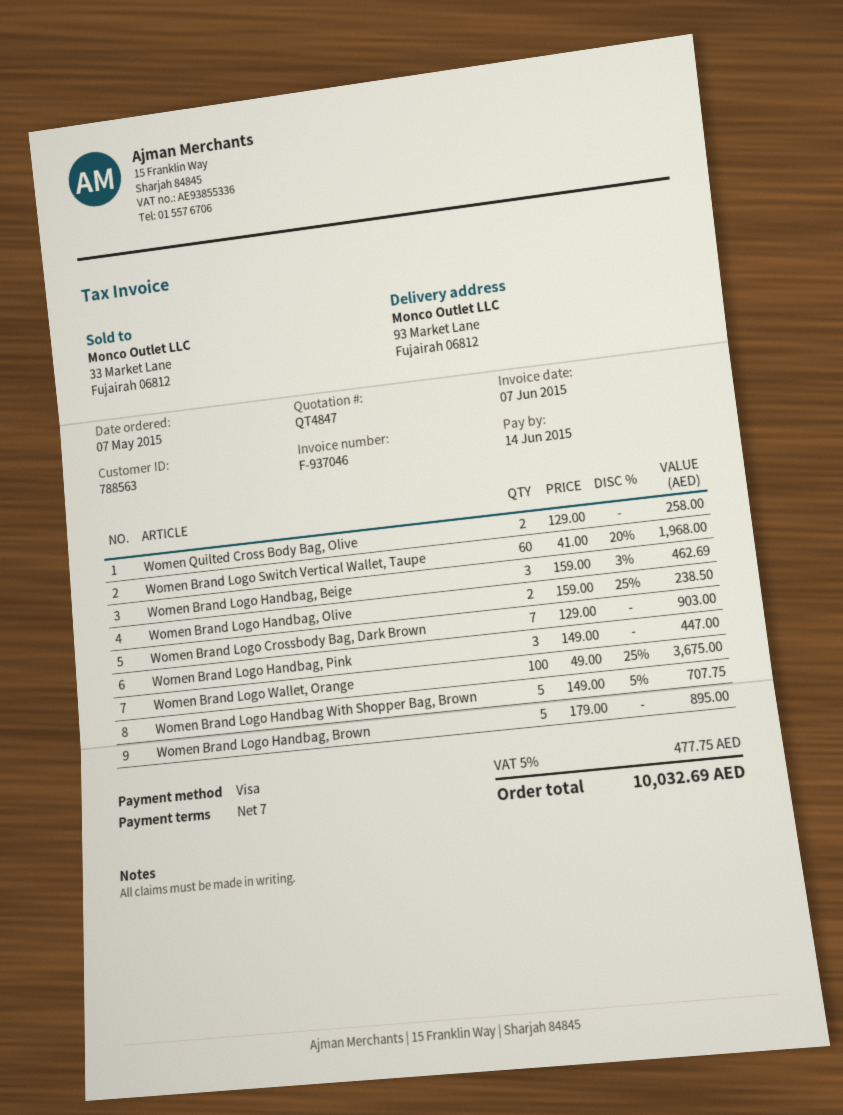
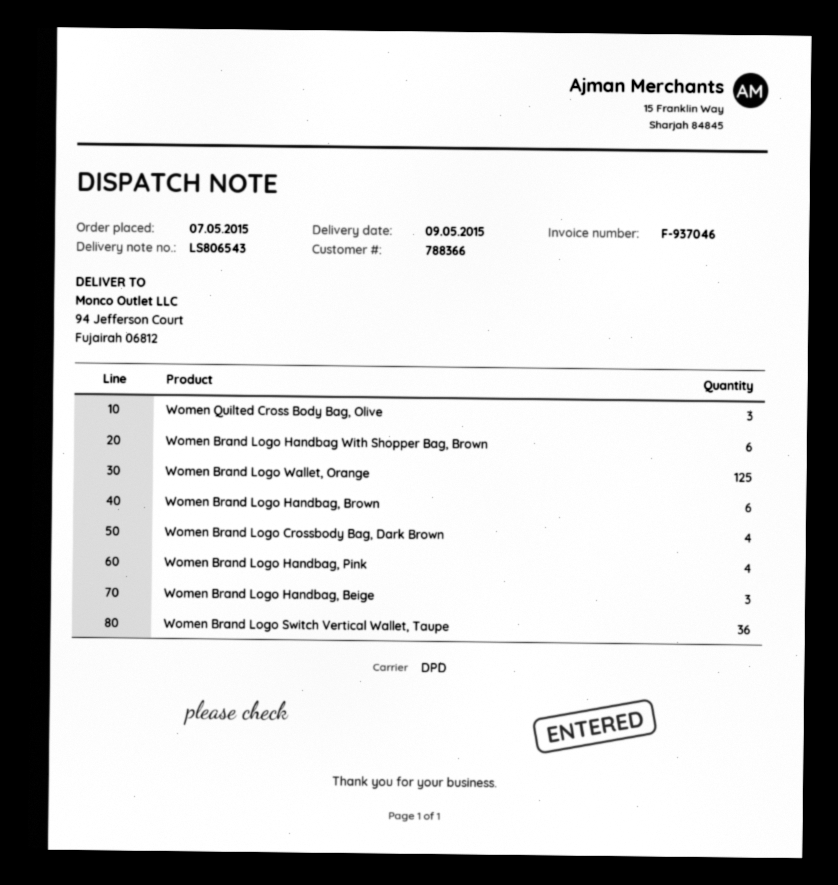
customer number: 788563 -> 788366
ship to: 93 Market Lane, Fujairah 06812 -> 94 Jefferson Court, Fujairah 06812
Women Quilted Cross Body Bag, Olive: 2 -> 3
Women Brand Logo Switch Vertical Wallet, Taupe: 60 -> 36
Women Brand Logo Handbag, Olive: 2 -> none
Women Brand Logo Crossbody Bag, Dark Brown: 7 -> 4
Women Brand Logo Handbag, Pink: 3 -> 4
Women Brand Logo Wallet, Orange: 100 -> 125
Women Brand Logo Handbag With Shopper Bag, Brown: 5 -> 6
Women Brand Logo Handbag, Brown: 5 -> 6

